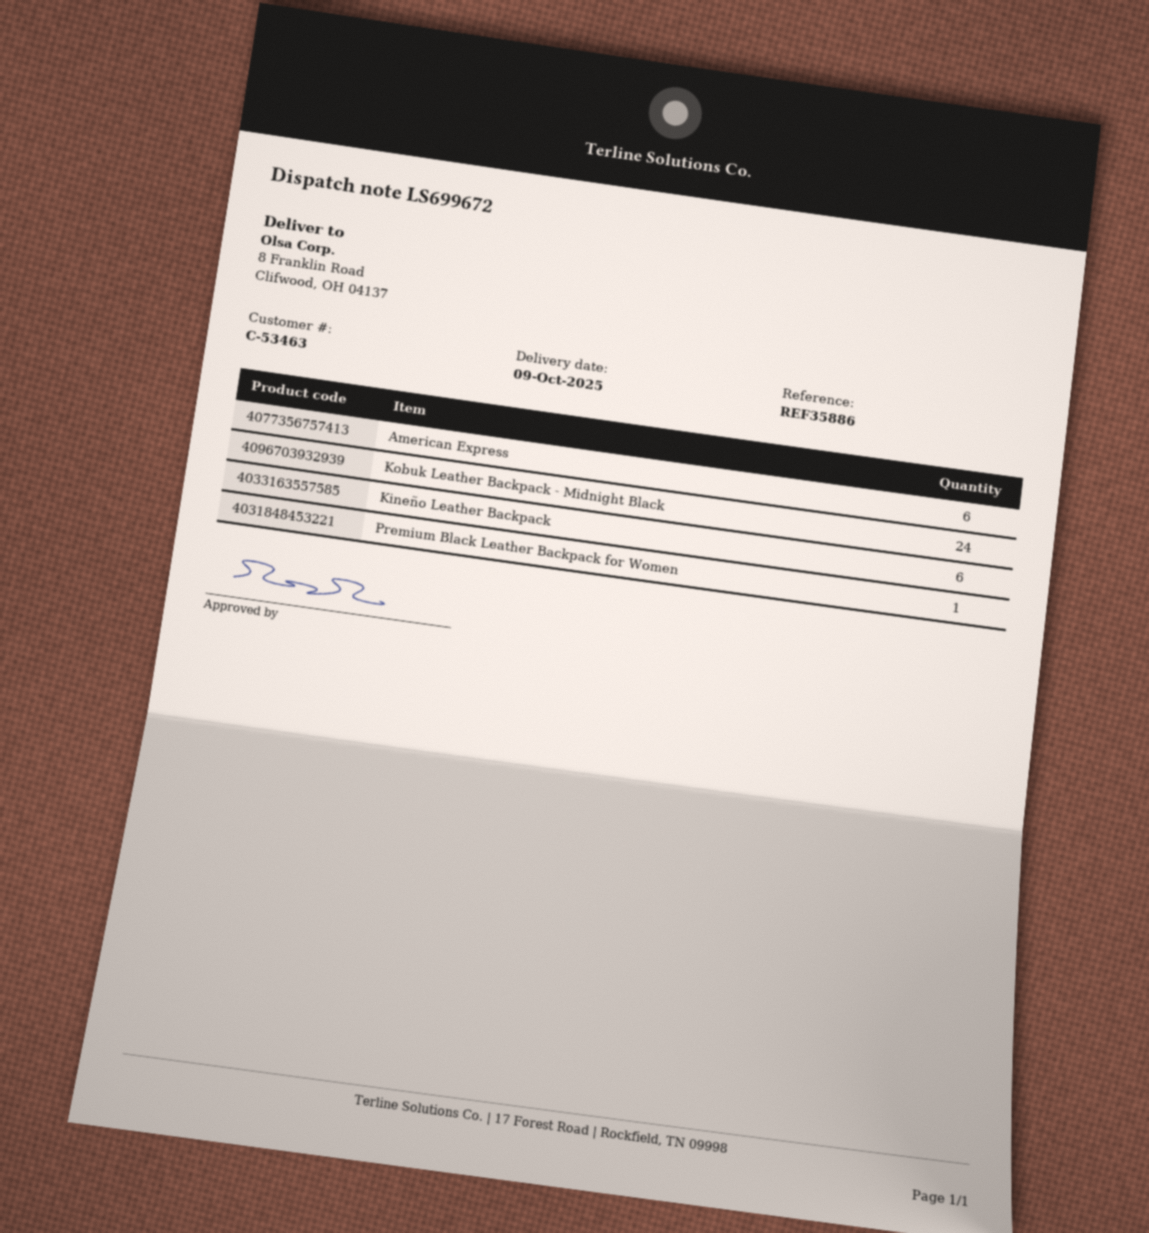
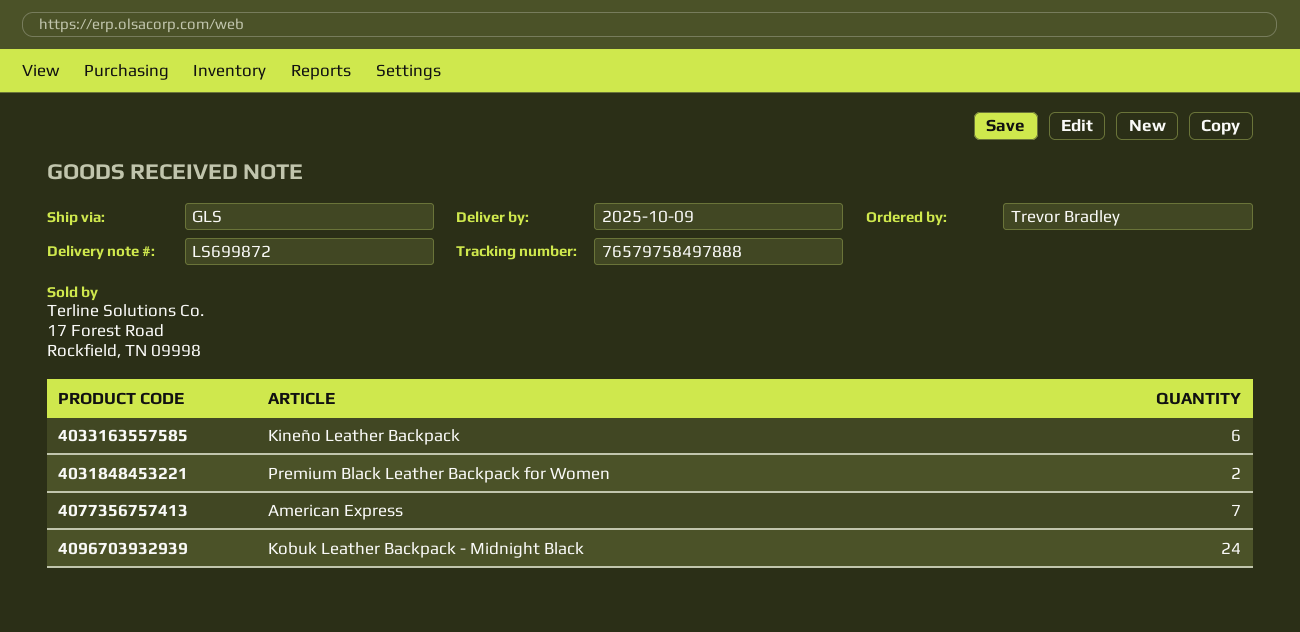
delivery note number: LS699672 -> LS699872
American Express: 6 -> 7
Premium Black Leather Backpack for Women: 1 -> 2

